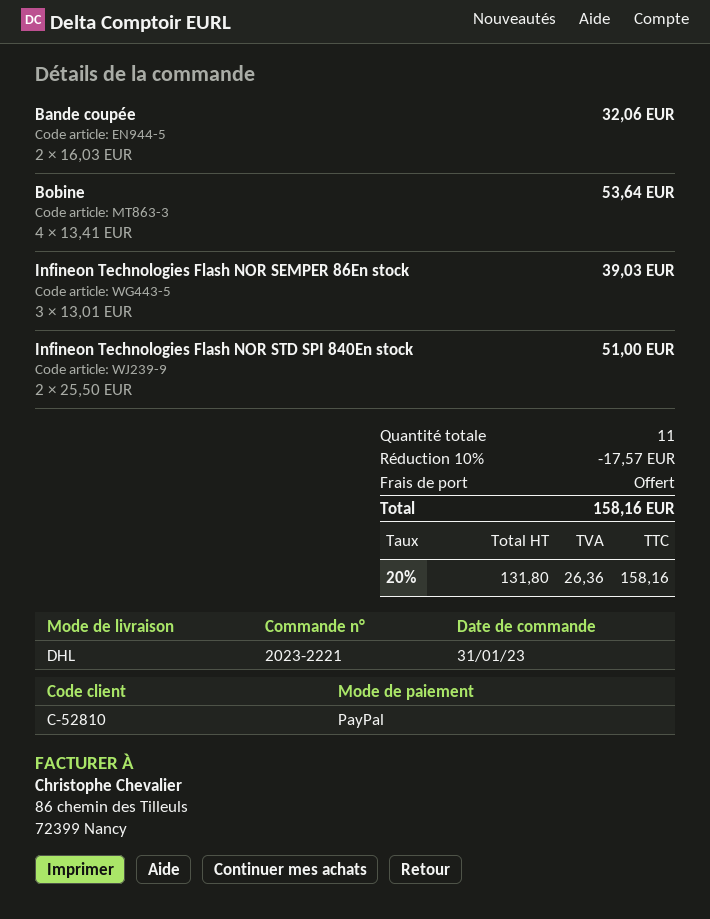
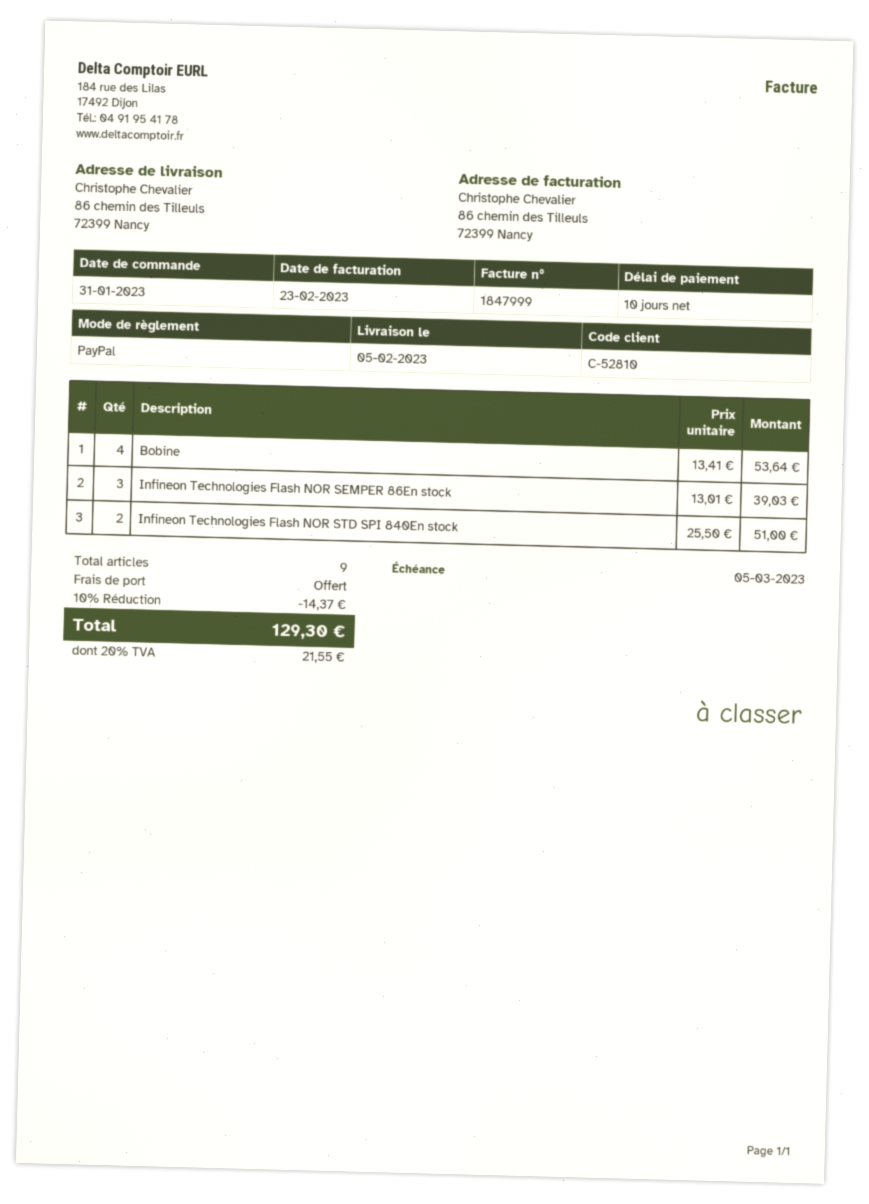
Bande coupée: 2 x 16.03 = 32.06 -> none
total quantity: 11 -> 9
discount: 10% = 17.57 -> 10% = 14.37
tax: 20% = 26.36 -> 20% = 21.55
total: 158.16 -> 129.30

